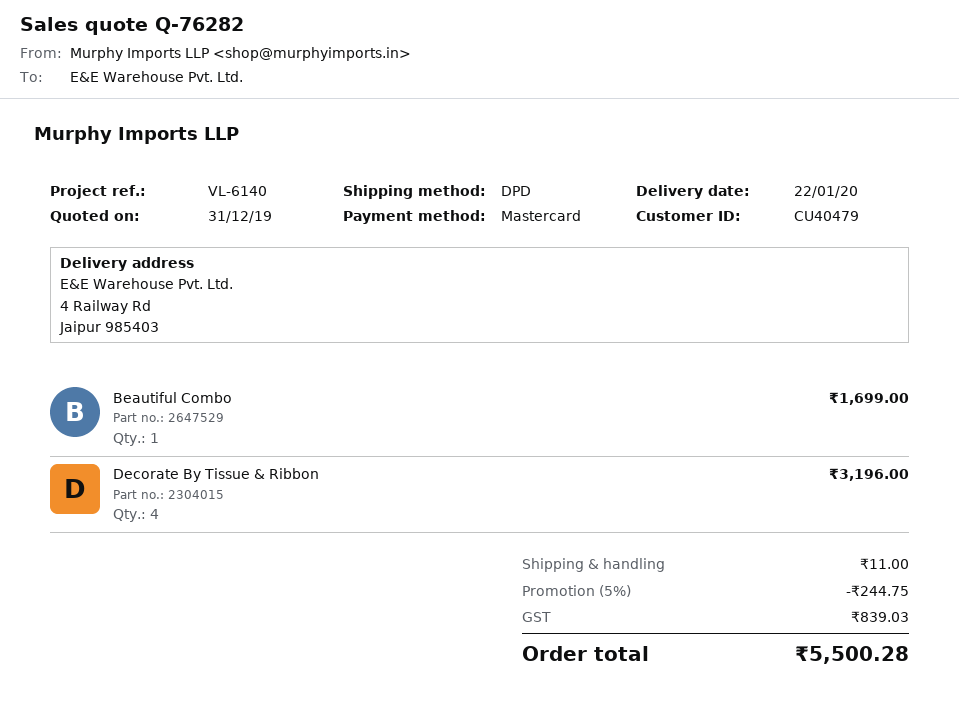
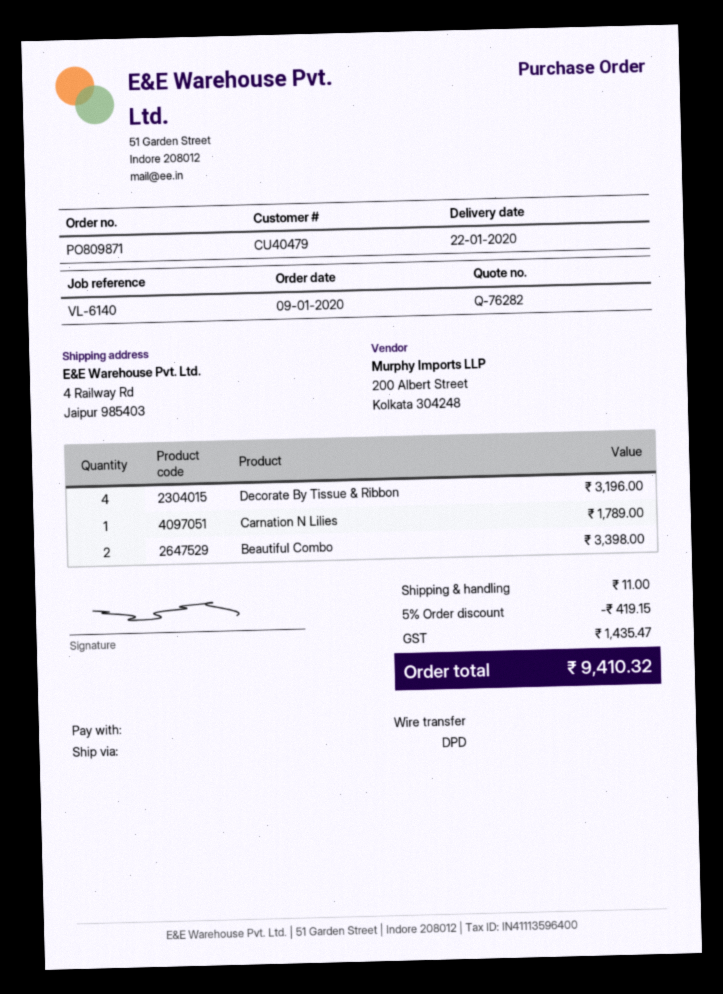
payment method: Mastercard -> bank transfer
Beautiful Combo: 1 for 1699.00 -> 2 for 3398.00
Carnation N Lilies: none -> 1 for 1789.00
discount: 5% = 244.75 -> 5% = 419.15
tax: 839.03 -> 1435.47
total: 5500.28 -> 9410.32

